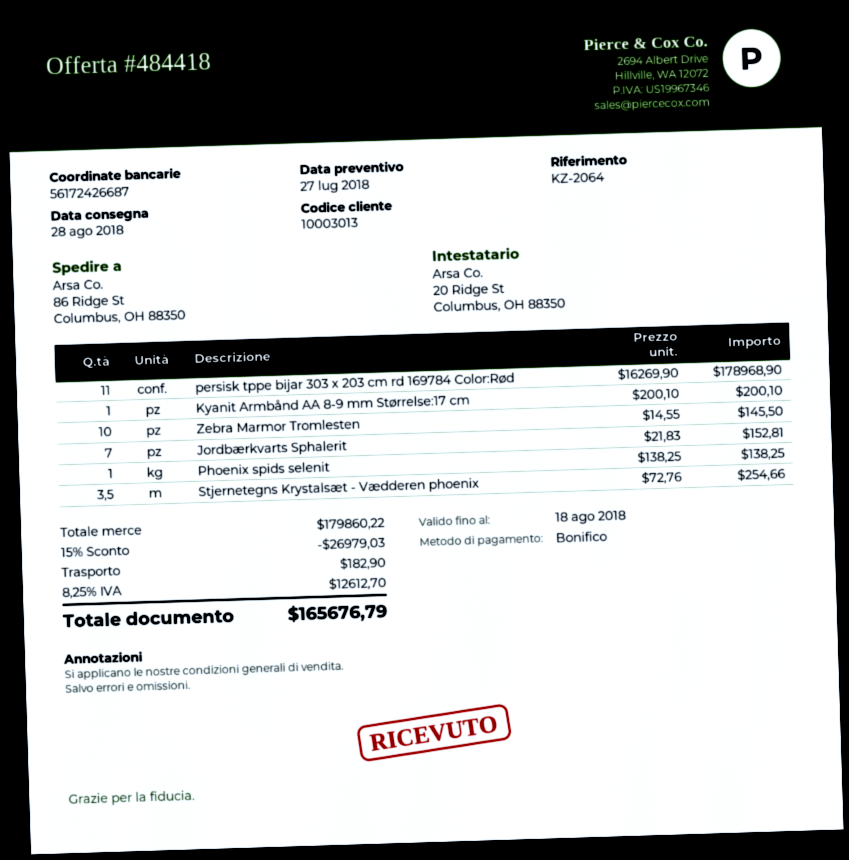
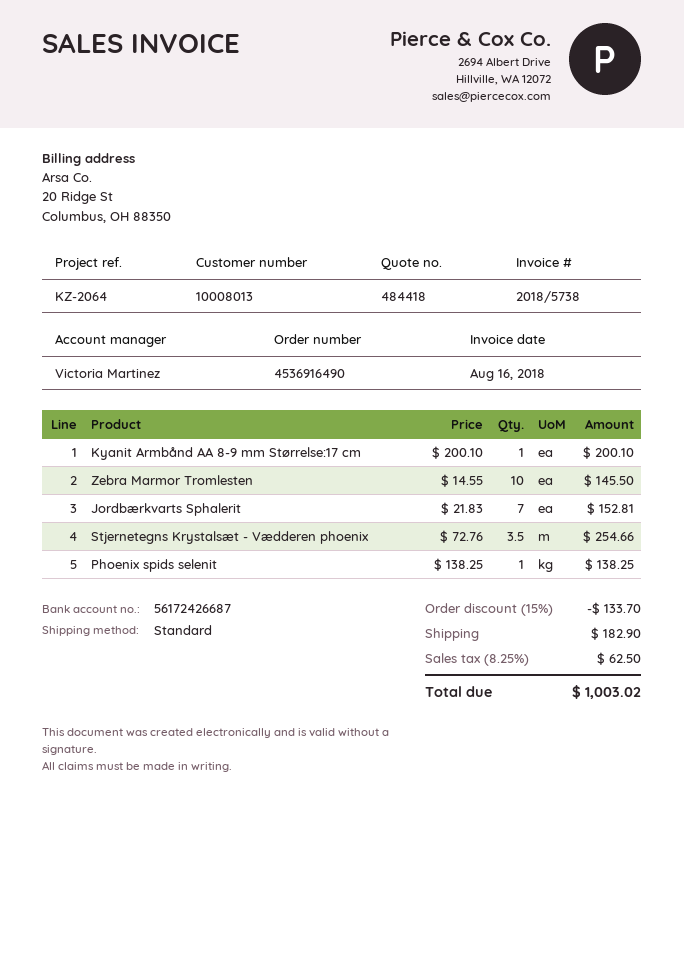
customer number: 10003013 -> 10008013
persisk tppe bijar 303 x 203 cm rd 169784 Color:Rød: 11 x 16269.90 = 178968.90 -> none
discount: 15% = 26979.03 -> 15% = 133.70
tax: 8.25% = 12612.70 -> 8.25% = 62.50
total: 165676.79 -> 1003.02

